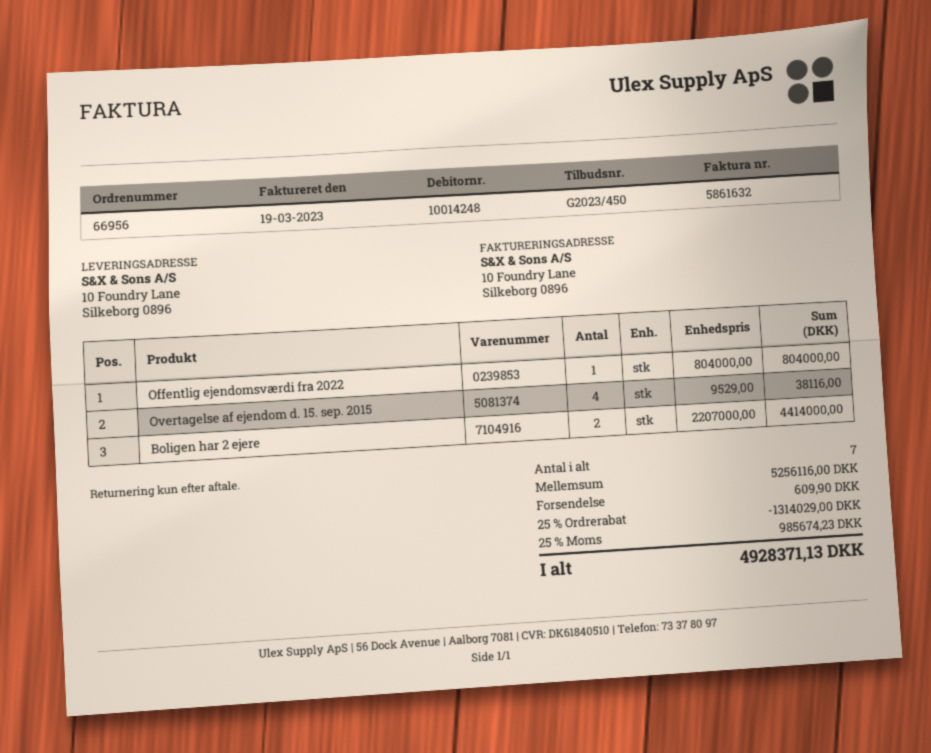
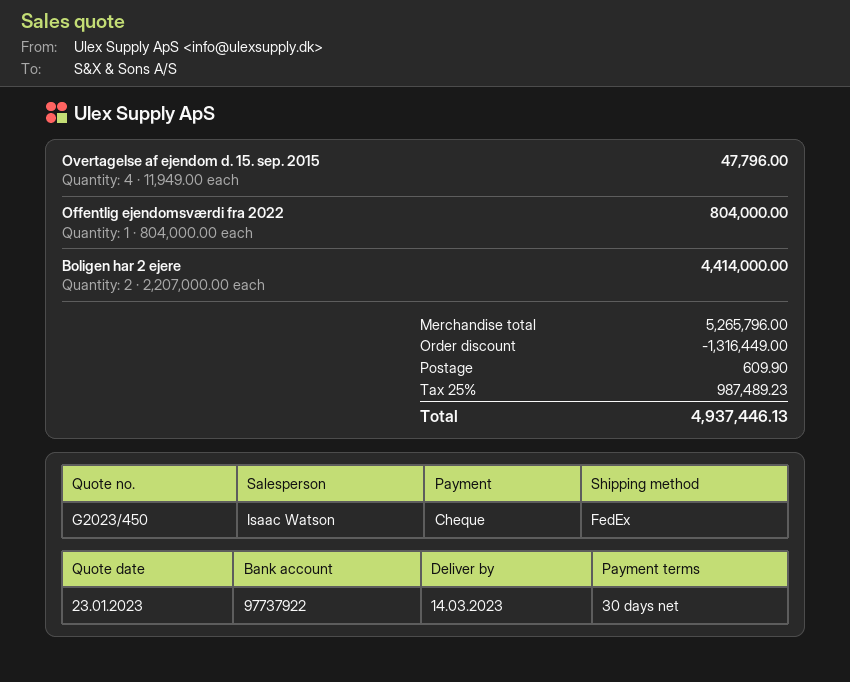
Overtagelse af ejendom d. 15. sep. 2015: 4 x 9529.00 = 38116.00 -> 4 x 11949.00 = 47796.00
subtotal: 5256116.00 -> 5265796.00
discount: 1314029.00 -> 1316449.00
tax: 25% = 985674.23 -> 25% = 987489.23
total: 4928371.13 -> 4937446.13

